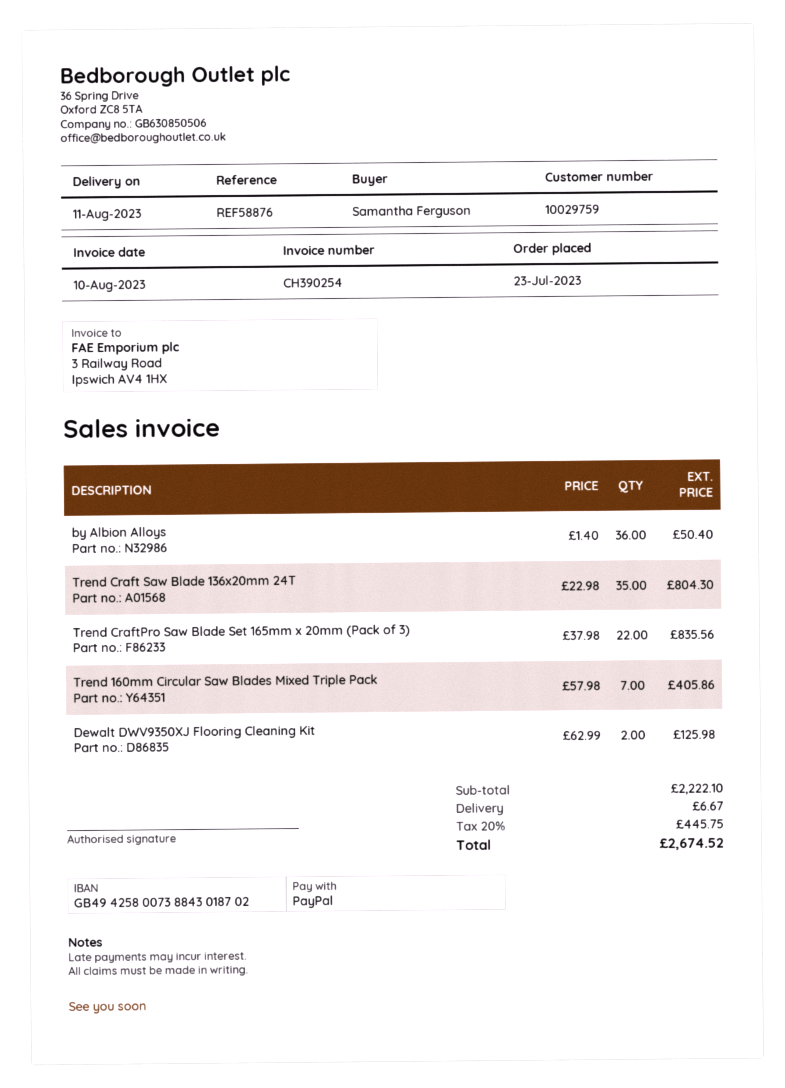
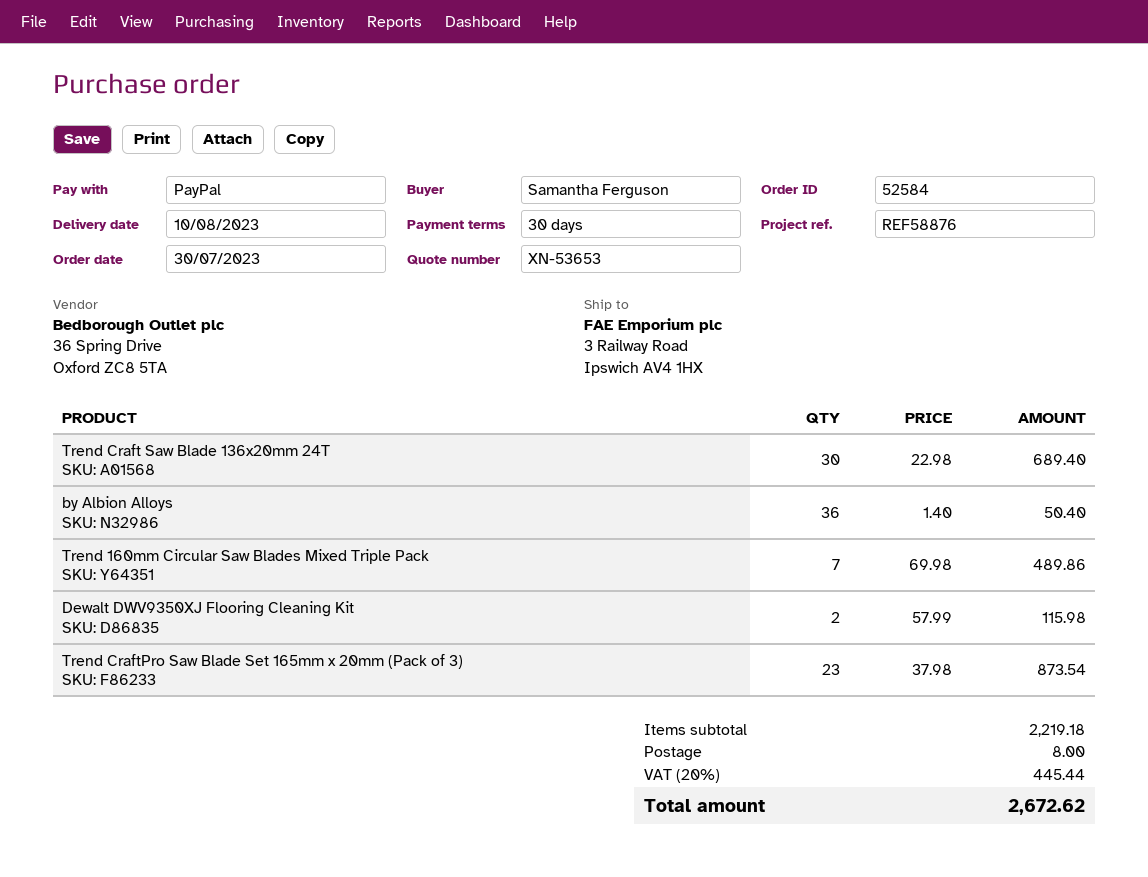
order date: 2023-07-23 -> 2023-07-30
delivery date: 2023-08-11 -> 2023-08-10
Trend Craft Saw Blade 136x20mm 24T: 35 x 22.98 = 804.30 -> 30 x 22.98 = 689.40
Trend CraftPro Saw Blade Set 165mm x 20mm (Pack of 3): 22 x 37.98 = 835.56 -> 23 x 37.98 = 873.54
Trend 160mm Circular Saw Blades Mixed Triple Pack: 7 x 57.98 = 405.86 -> 7 x 69.98 = 489.86
Dewalt DWV9350XJ Flooring Cleaning Kit: 2 x 62.99 = 125.98 -> 2 x 57.99 = 115.98
subtotal: 2222.10 -> 2219.18
shipping: 6.67 -> 8.00
tax: 20% = 445.75 -> 20% = 445.44
total: 2674.52 -> 2672.62

